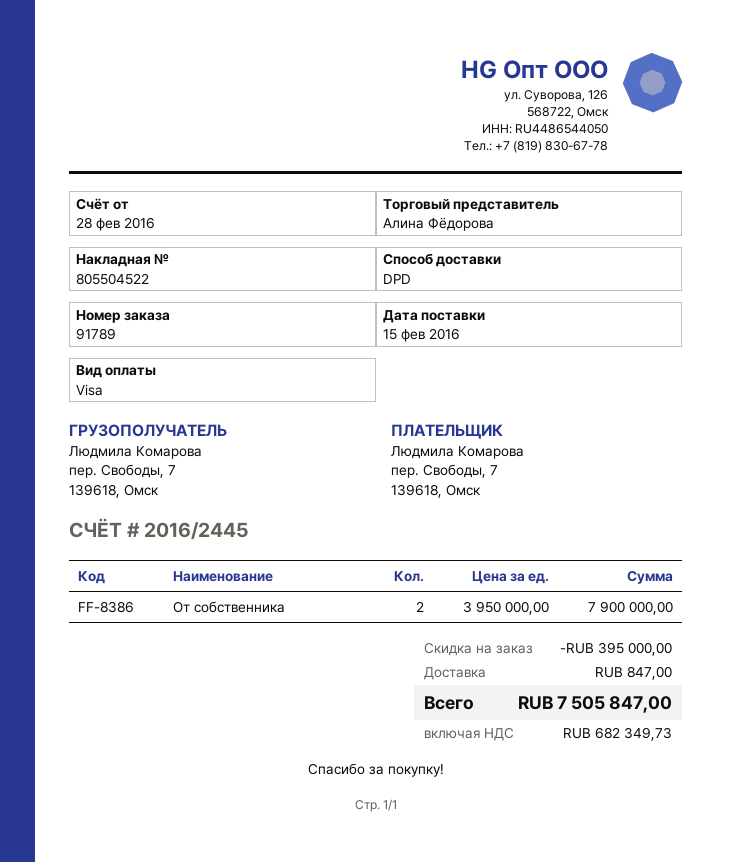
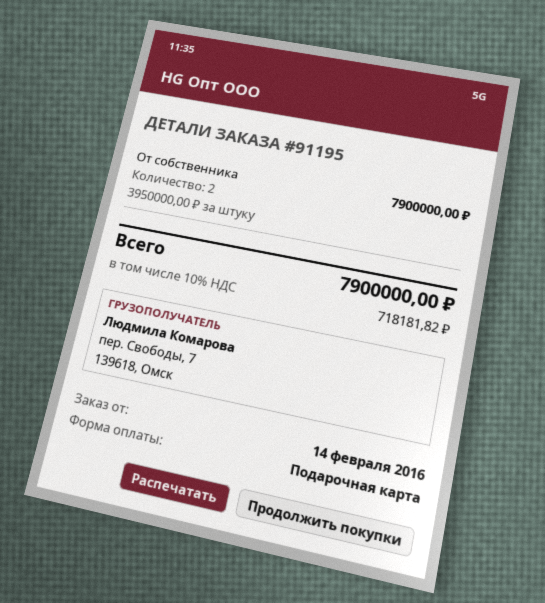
order number: 91789 -> 91195
payment method: Visa -> gift card
discount: 395000.00 -> none
shipping: 847.00 -> none
tax: 682349.73 -> 718181.82
total: 7505847.00 -> 7900000.00

